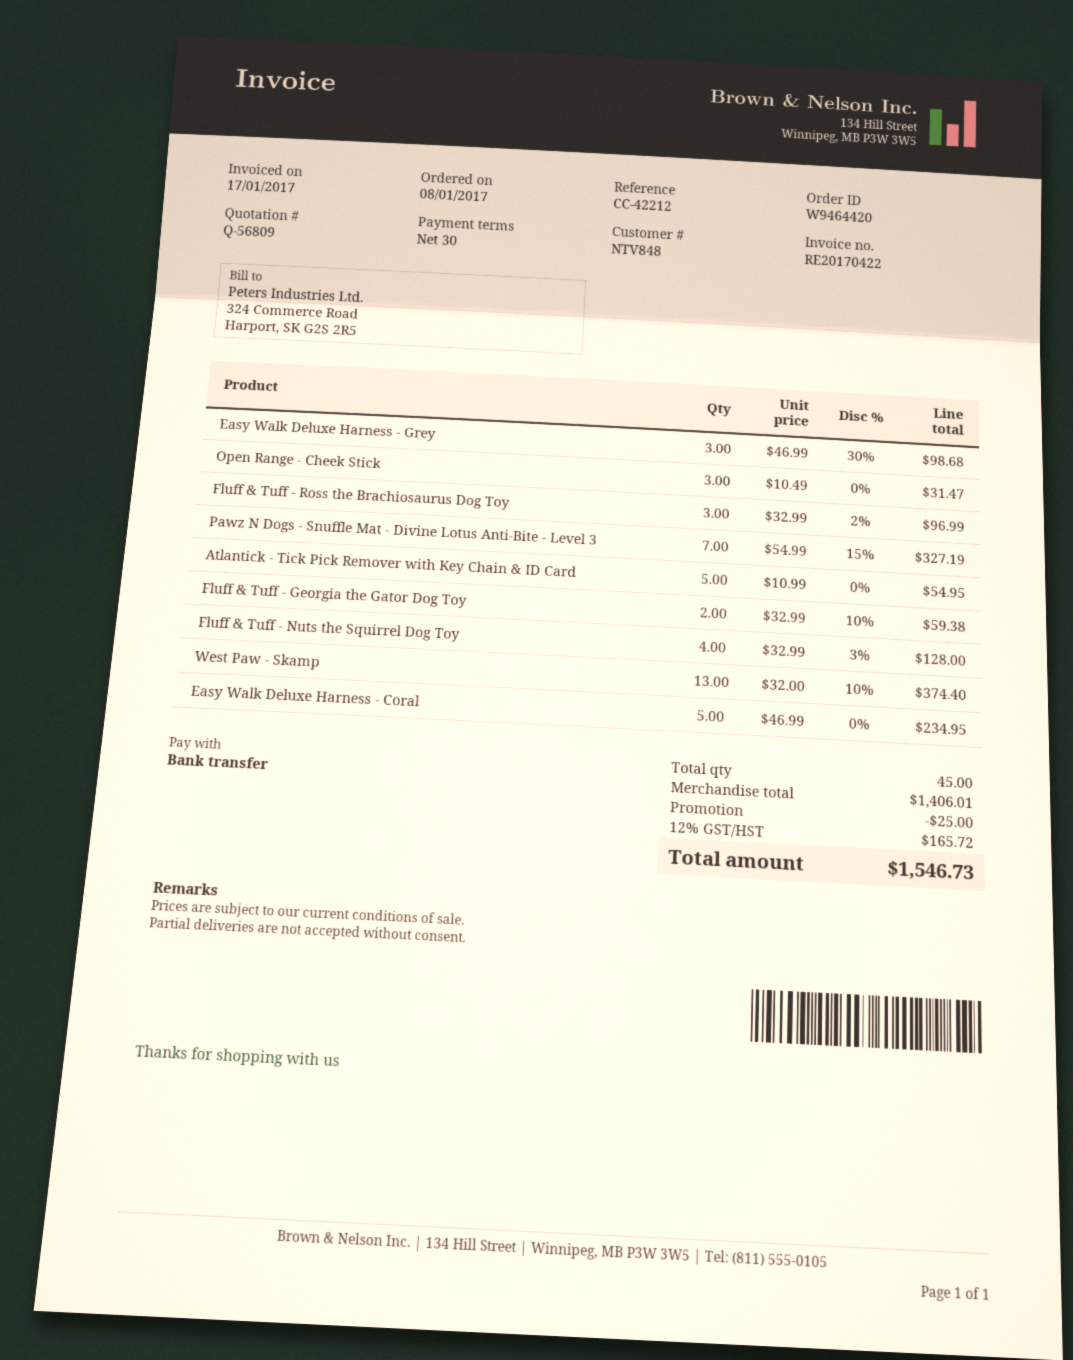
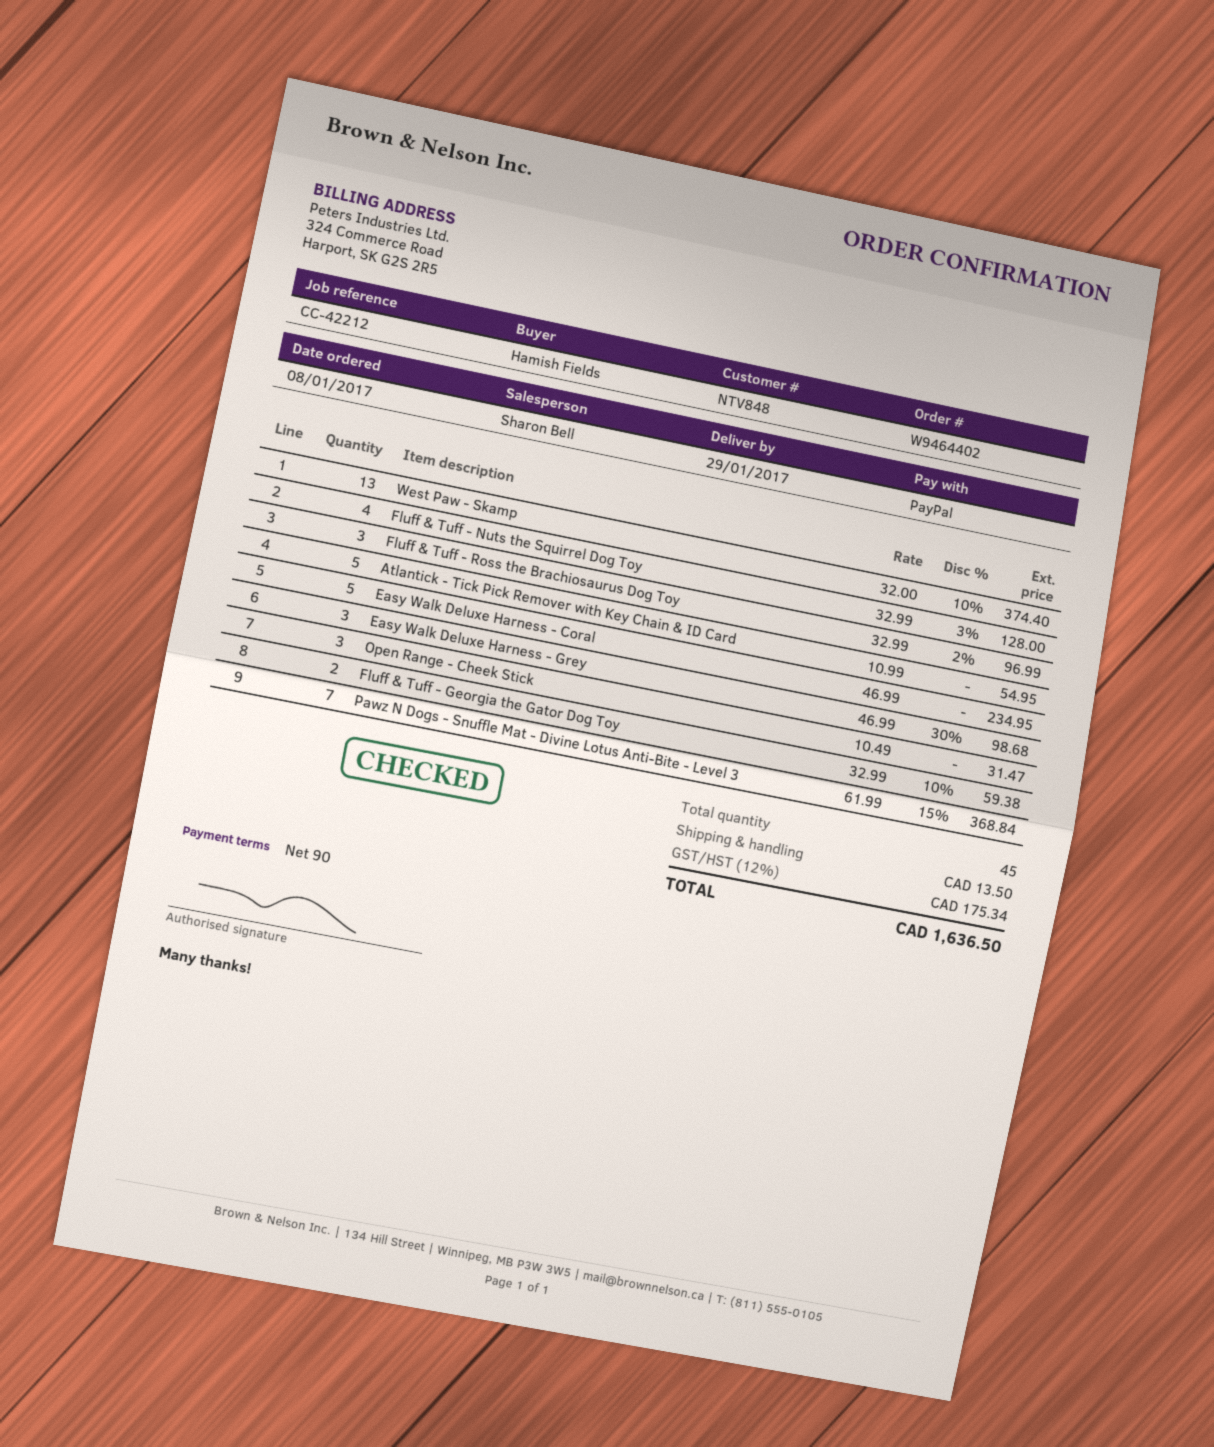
order number: W9464420 -> W9464402
payment terms: 30 days -> 90 days
payment method: bank transfer -> PayPal
Pawz N Dogs - Snuffle Mat - Divine Lotus Anti-Bite - Level 3: 7 x 54.99 - 15% = 327.19 -> 7 x 61.99 - 15% = 368.84
discount: 25.00 -> none
shipping: none -> 13.50
tax: 12% = 165.72 -> 12% = 175.34
total: 1546.73 -> 1636.50

